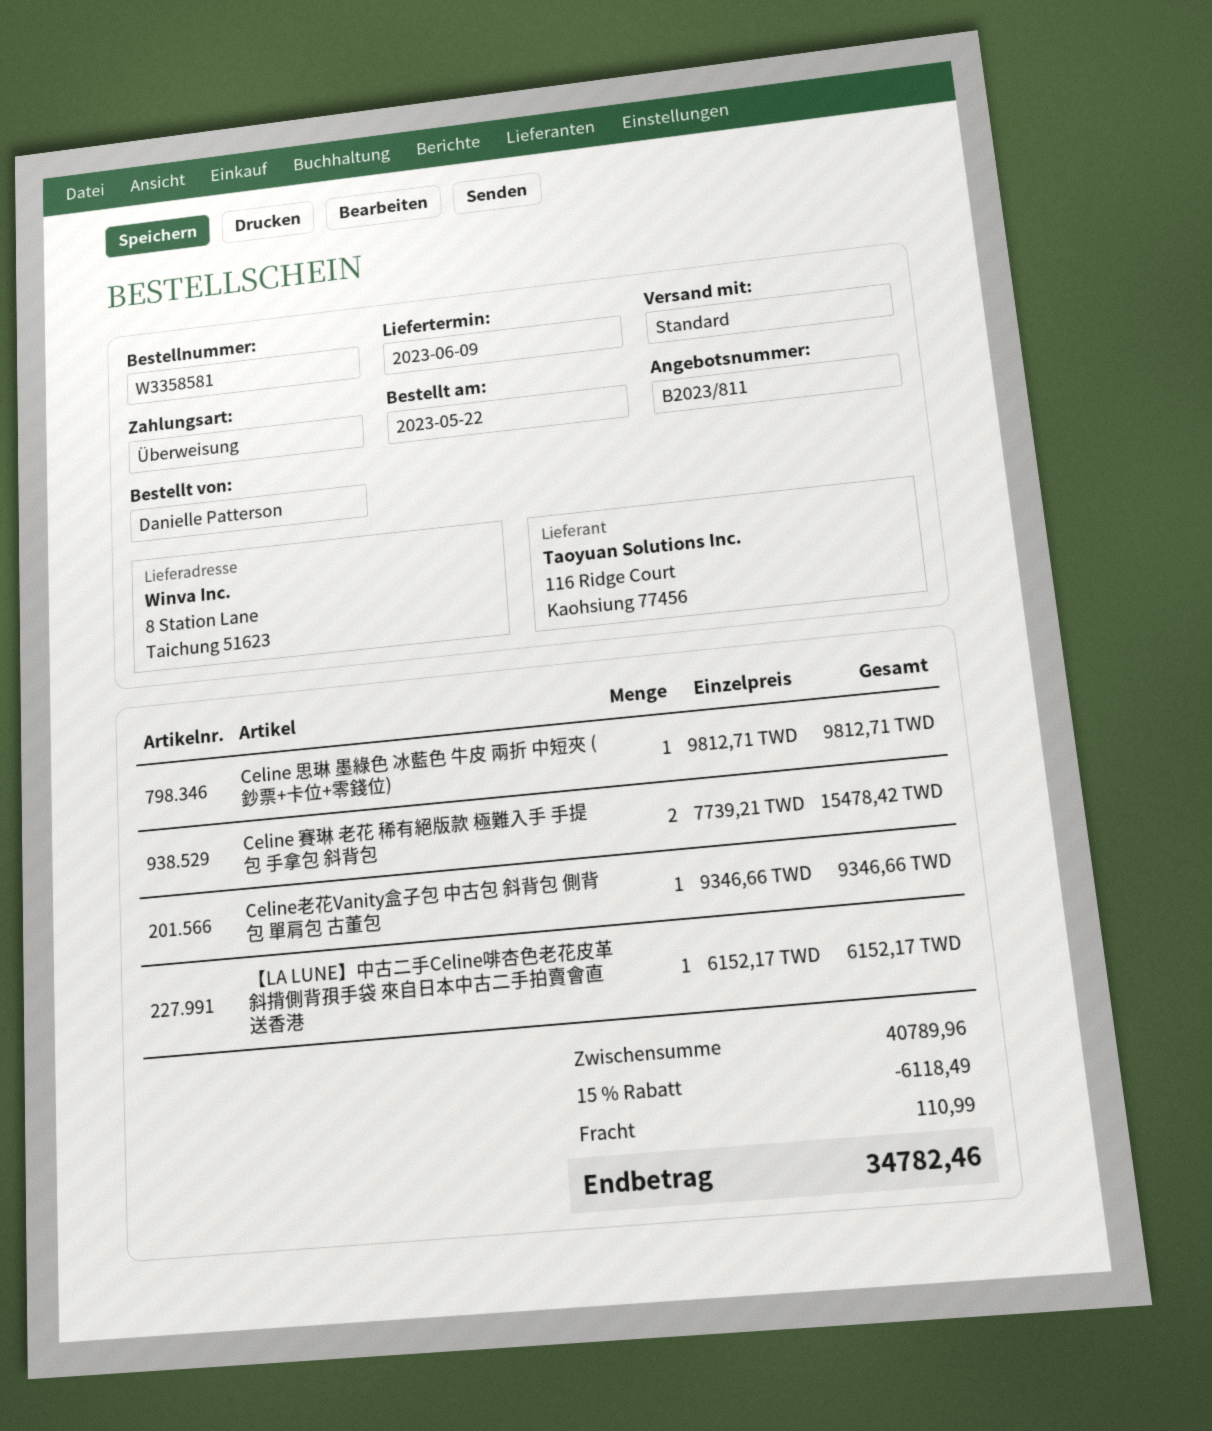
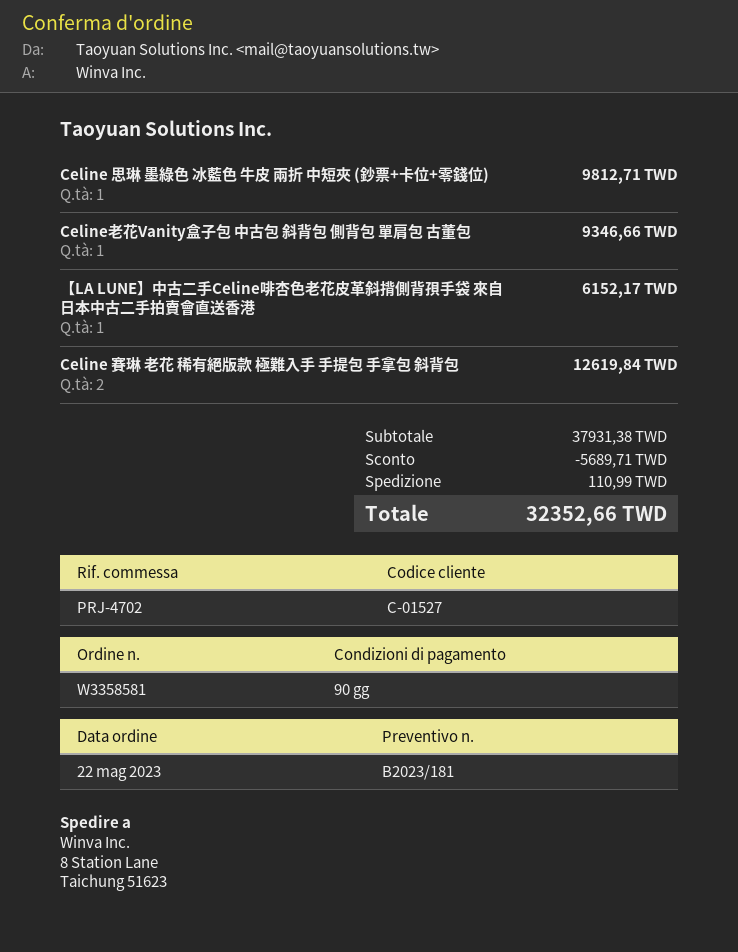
quote number: B2023/811 -> B2023/181
Celine 賽琳 老花 稀有絕版款 極難入手 手提包 手拿包 斜背包: 2 for 15478.42 -> 2 for 12619.84
subtotal: 40789.96 -> 37931.38
discount: 6118.49 -> 5689.71
total: 34782.46 -> 32352.66

